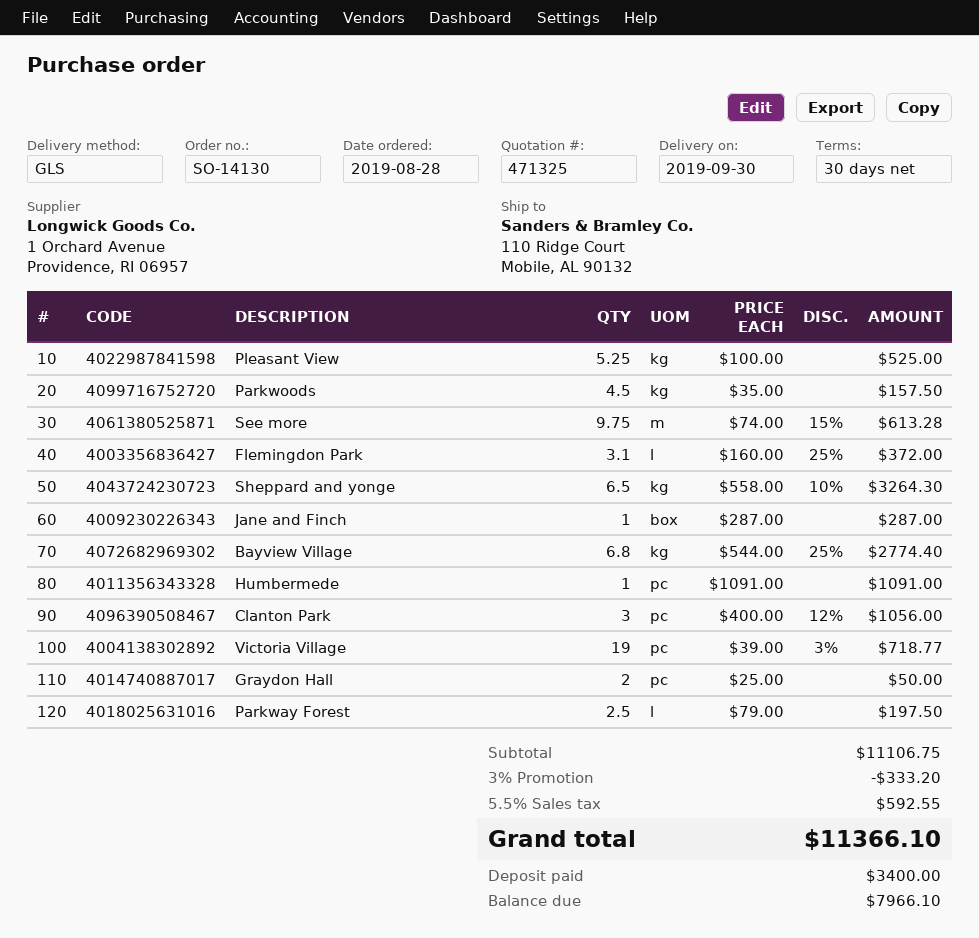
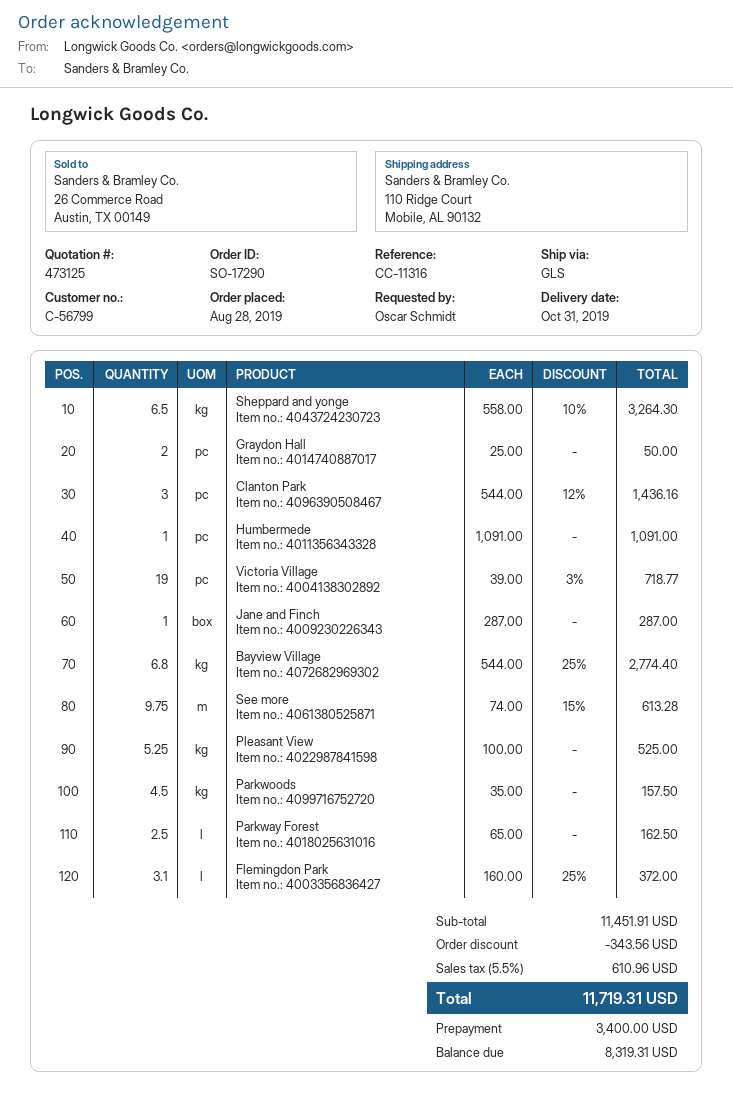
quote number: 471325 -> 473125
order number: SO-14130 -> SO-17290
delivery date: 2019-09-30 -> 2019-10-31
Clanton Park: 3 x 400.00 - 12% = 1056.00 -> 3 x 544.00 - 12% = 1436.16
Parkway Forest: 2.5 x 79.00 = 197.50 -> 2.5 x 65.00 = 162.50
subtotal: 11106.75 -> 11451.91
discount: 333.20 -> 343.56
tax: 5.5% = 592.55 -> 5.5% = 610.96
total: 11366.10 -> 11719.31
balance: 7966.10 -> 8319.31

